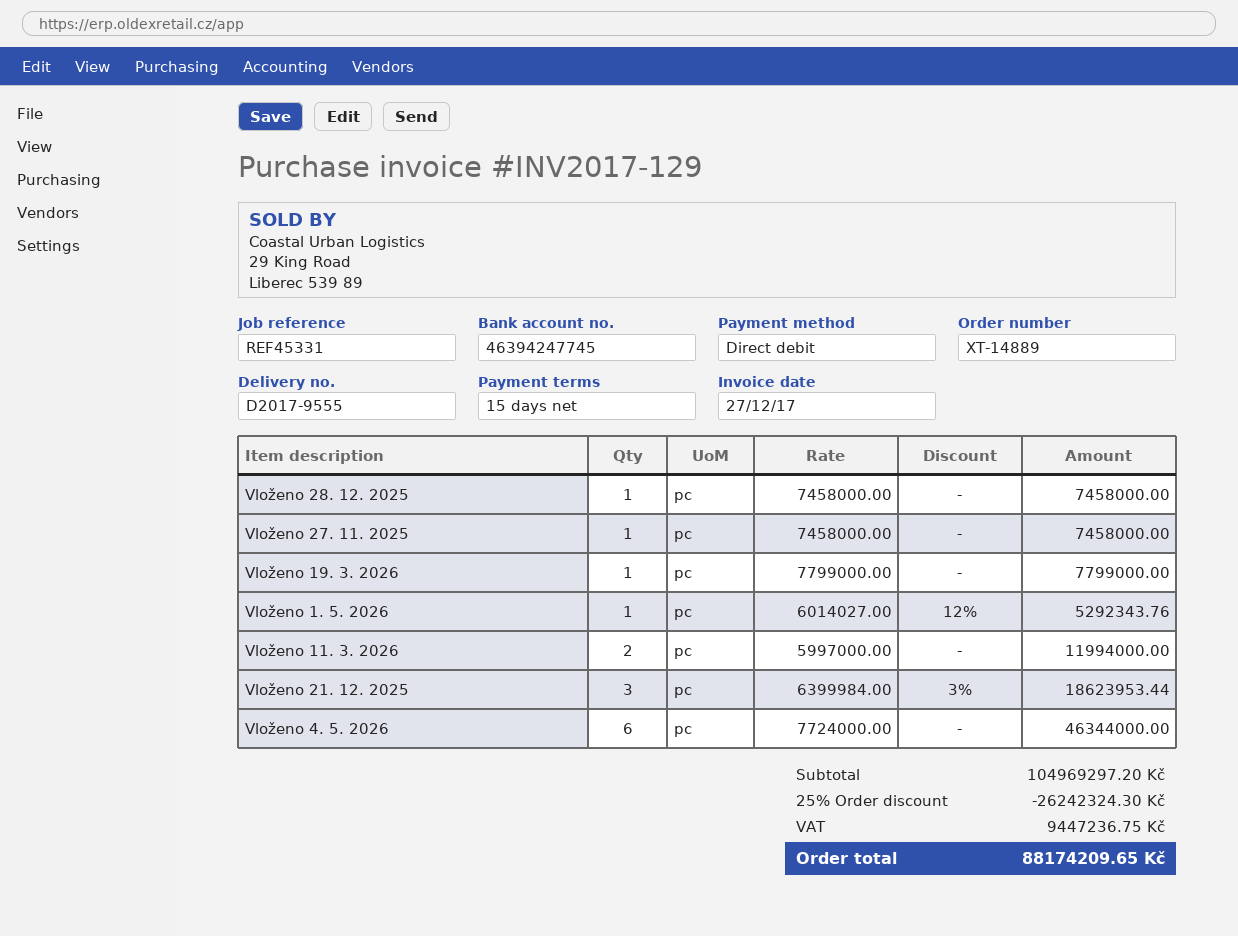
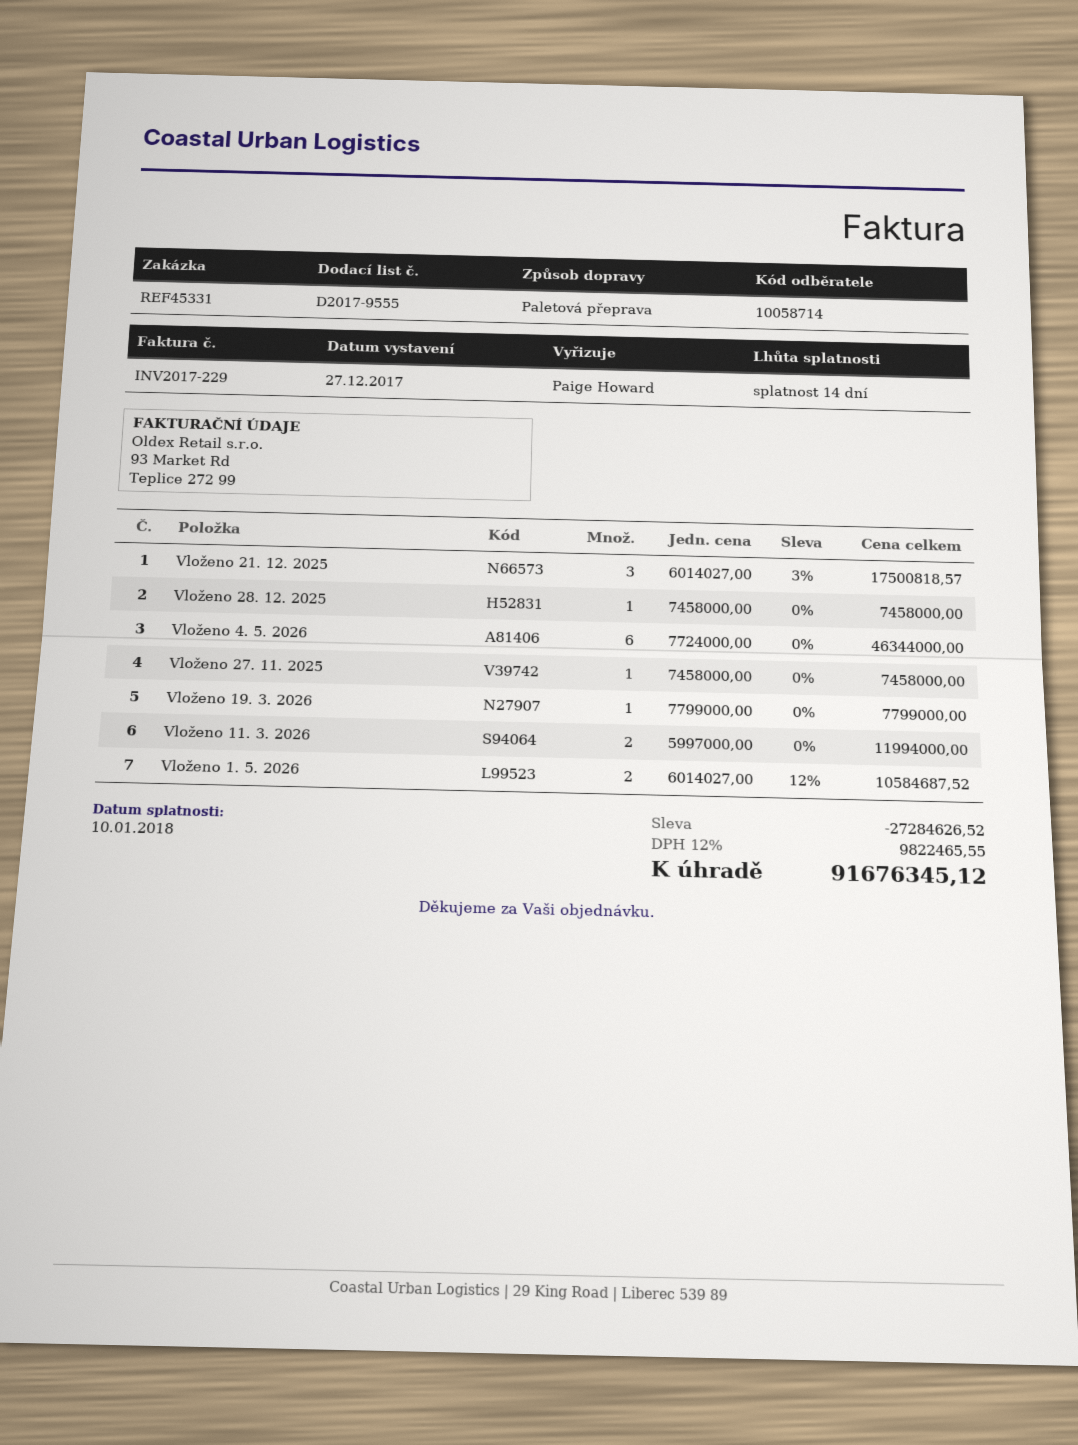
invoice number: INV2017-129 -> INV2017-229
payment terms: 15 days -> 14 days
Vloženo 1. 5. 2026: 1 x 6014027.00 - 12% = 5292343.76 -> 2 x 6014027.00 - 12% = 10584687.52
Vloženo 21. 12. 2025: 3 x 6399984.00 - 3% = 18623953.44 -> 3 x 6014027.00 - 3% = 17500818.57
discount: 26242324.30 -> 27284626.52
tax: 9447236.75 -> 9822465.55
total: 88174209.65 -> 91676345.12

